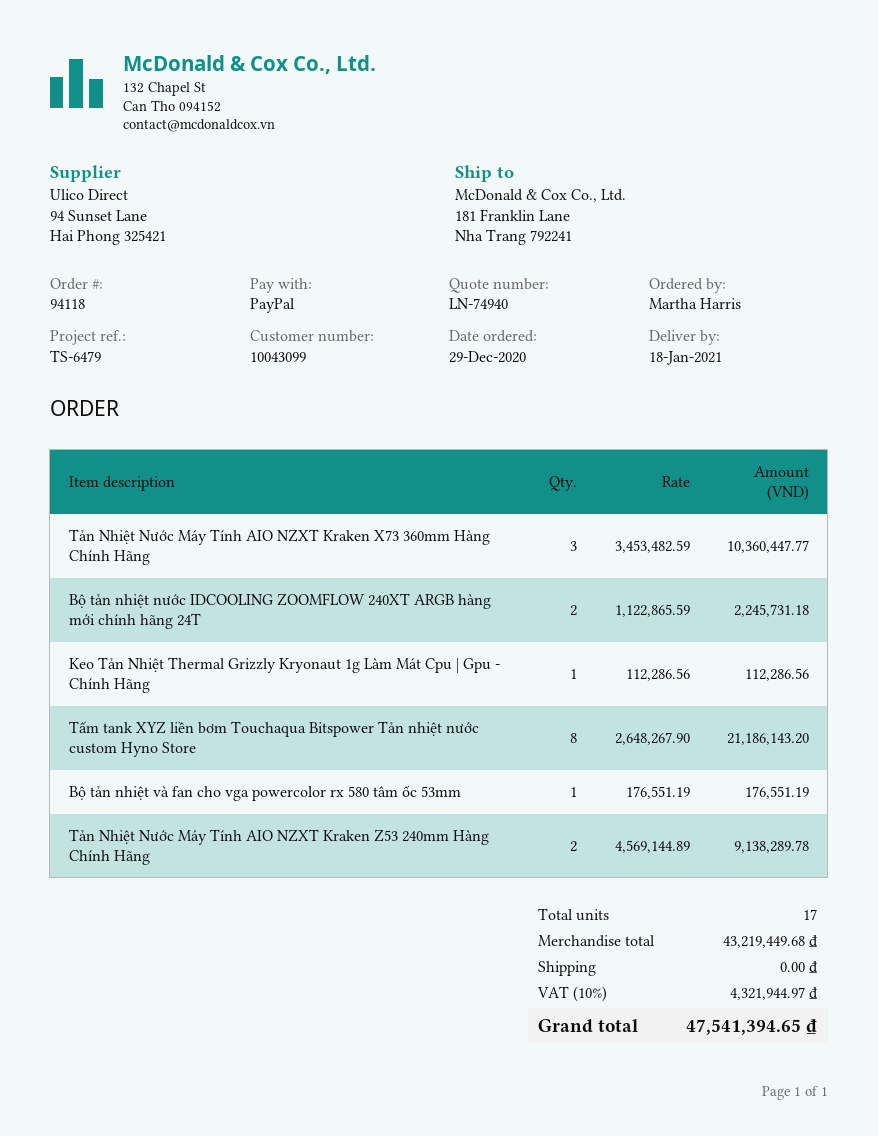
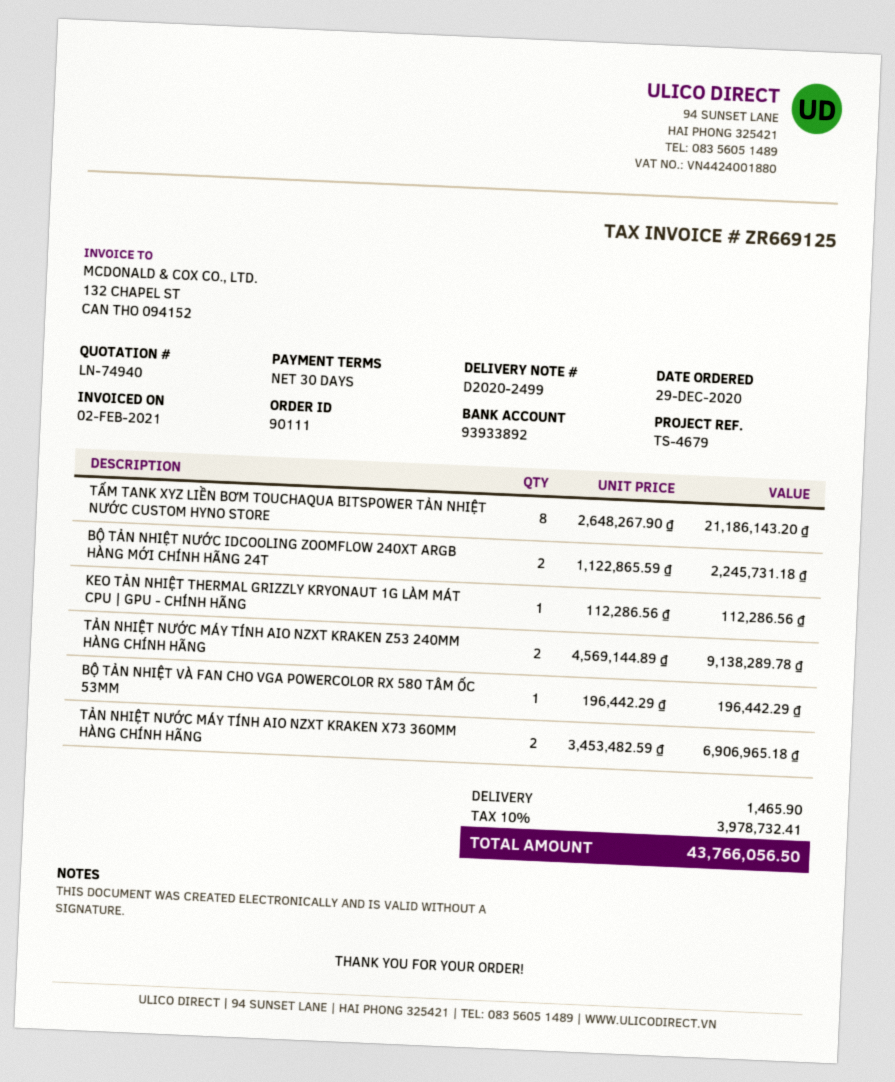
order number: 94118 -> 90111
reference: TS-6479 -> TS-4679
Tản Nhiệt Nước Máy Tính AIO NZXT Kraken X73 360mm Hàng Chính Hãng: 3 x 3453482.59 = 10360447.77 -> 2 x 3453482.59 = 6906965.18
Bộ tản nhiệt và fan cho vga powercolor rx 580 tâm ốc 53mm: 1 x 176551.19 = 176551.19 -> 1 x 196442.29 = 196442.29
shipping: 0.00 -> 1465.90
tax: 10% = 4321944.97 -> 10% = 3978732.41
total: 47541394.65 -> 43766056.50

